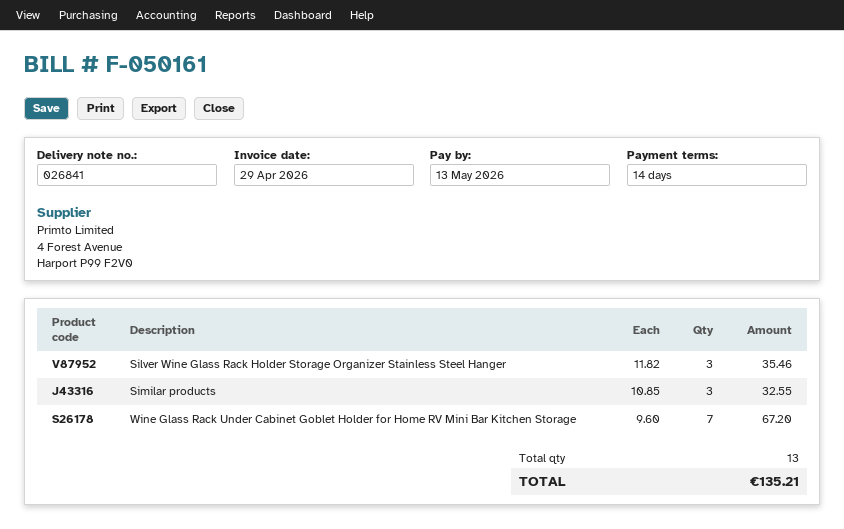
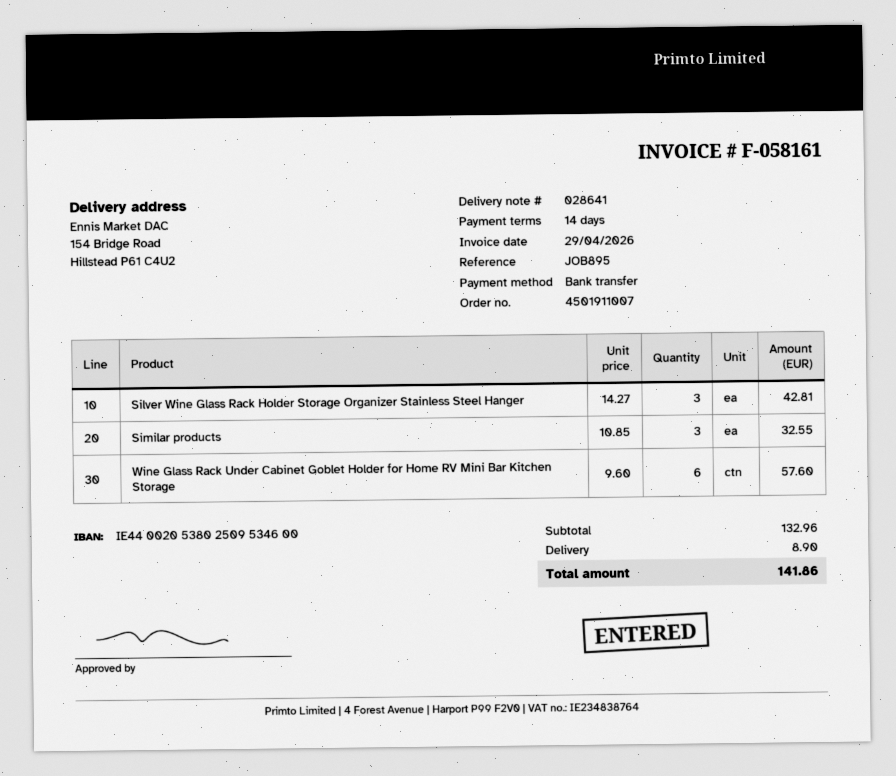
delivery note number: 026841 -> 028641
invoice number: F-050161 -> F-058161
Silver Wine Glass Rack Holder Storage Organizer Stainless Steel Hanger: 3 x 11.82 = 35.46 -> 3 x 14.27 = 42.81
Wine Glass Rack Under Cabinet Goblet Holder for Home RV Mini Bar Kitchen Storage: 7 x 9.60 = 67.20 -> 6 x 9.60 = 57.60
shipping: none -> 8.90
total: 135.21 -> 141.86

